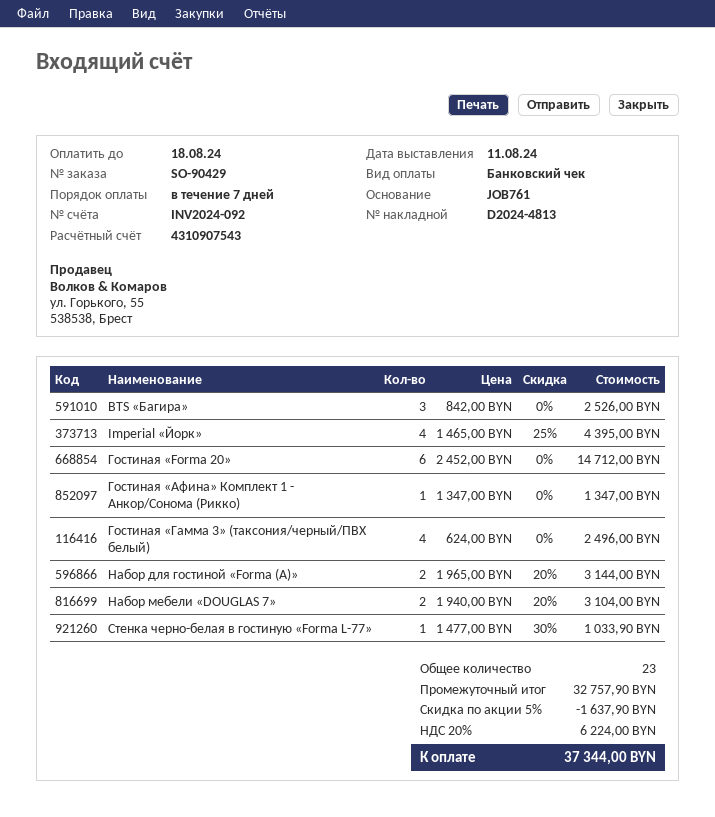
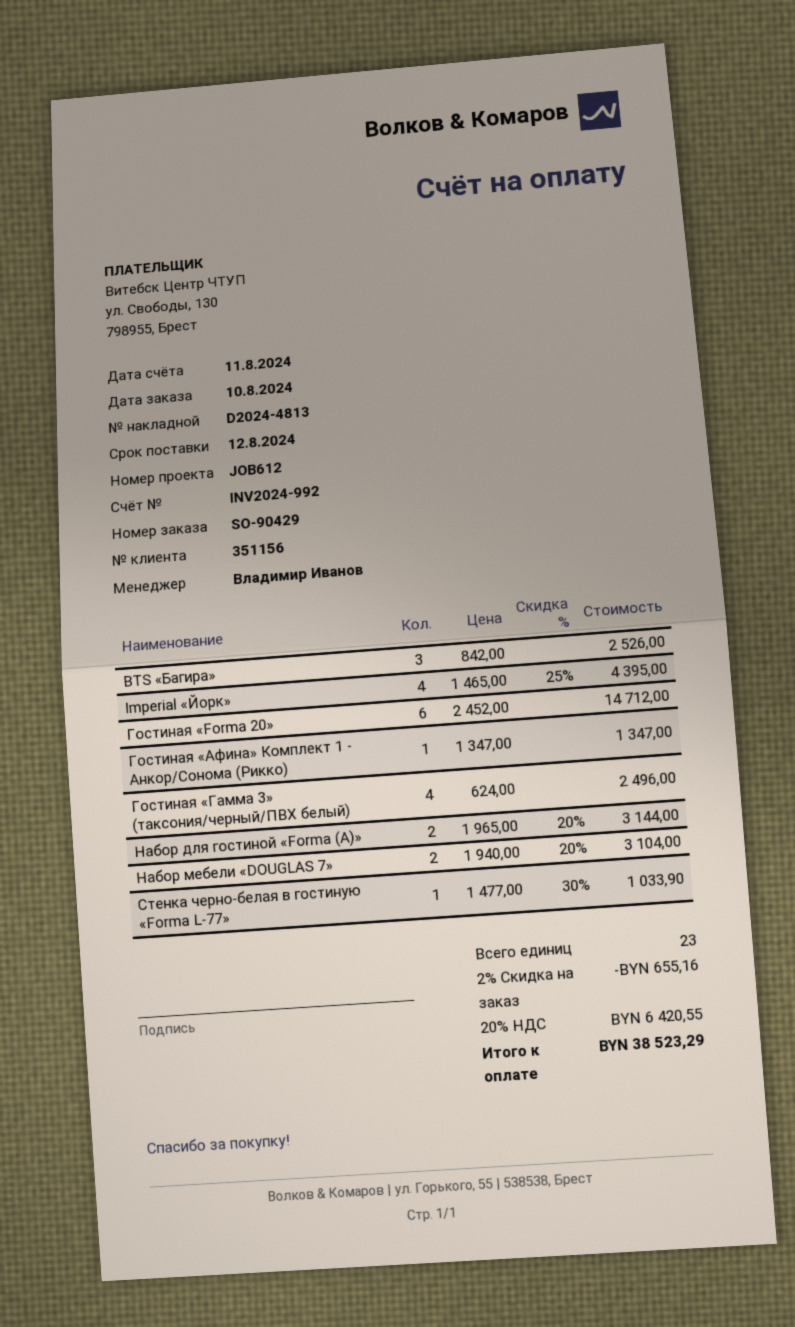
invoice number: INV2024-092 -> INV2024-992
reference: JOB761 -> JOB612
discount: 5% = 1637.90 -> 2% = 655.16
tax: 20% = 6224.00 -> 20% = 6420.55
total: 37344.00 -> 38523.29

